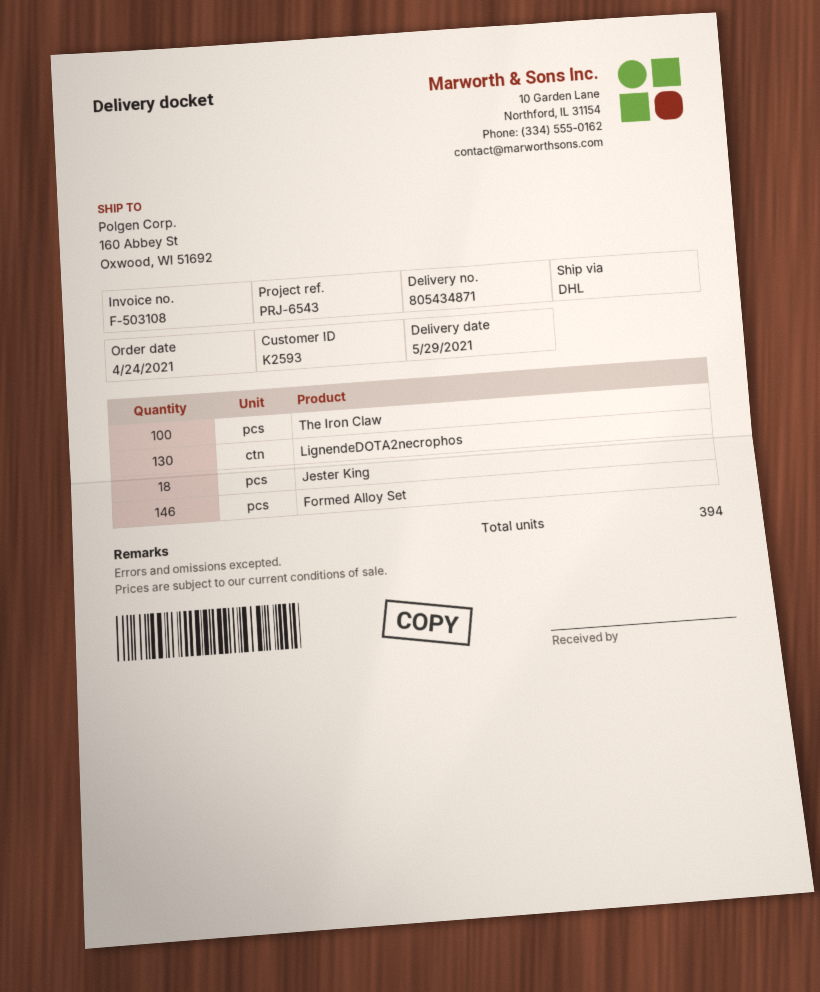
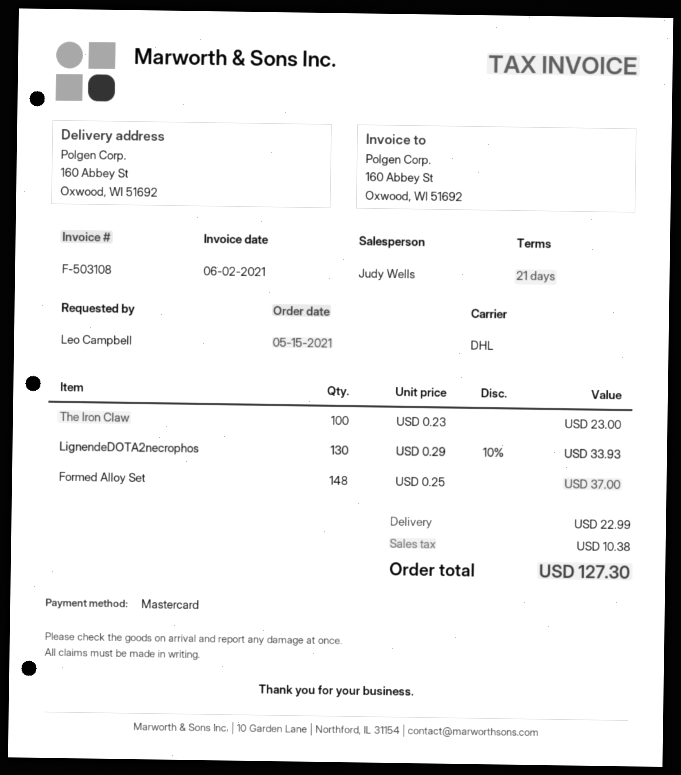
order date: 2021-04-24 -> 2021-05-15
Jester King: 18 -> none
Formed Alloy Set: 146 -> 148

